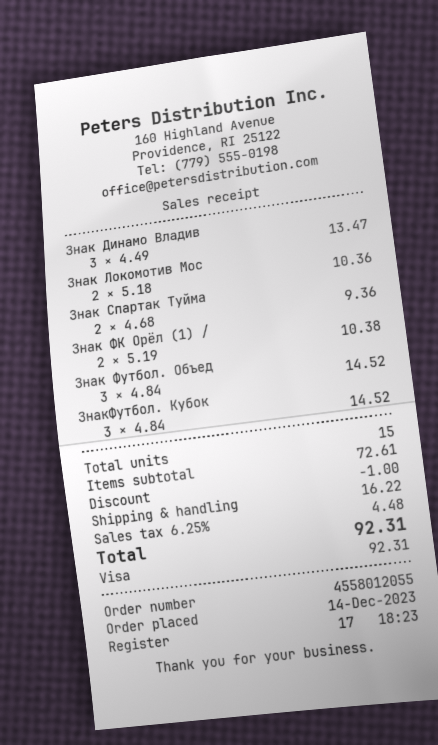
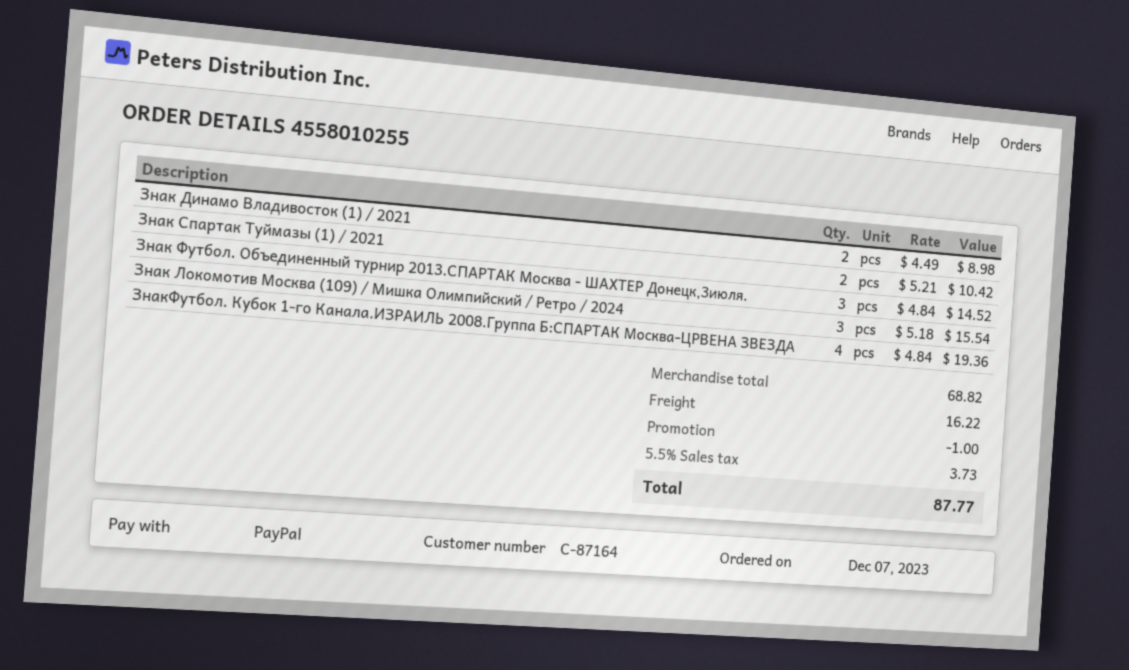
order number: 4558012055 -> 4558010255
order date: 2023-12-14 -> 2023-12-07
payment method: Visa -> PayPal
Знак Динамо Владив: 3 x 4.49 = 13.47 -> 2 x 4.49 = 8.98
Знак Локомотив Мос: 2 x 5.18 = 10.36 -> 3 x 5.18 = 15.54
Знак Спартак Туйма: 2 x 4.68 = 9.36 -> 2 x 5.21 = 10.42
Знак ФК Орёл (1) /: 2 x 5.19 = 10.38 -> none
ЗнакФутбол. Кубок: 3 x 4.84 = 14.52 -> 4 x 4.84 = 19.36
subtotal: 72.61 -> 68.82
tax: 6.25% = 4.48 -> 5.5% = 3.73
total: 92.31 -> 87.77

